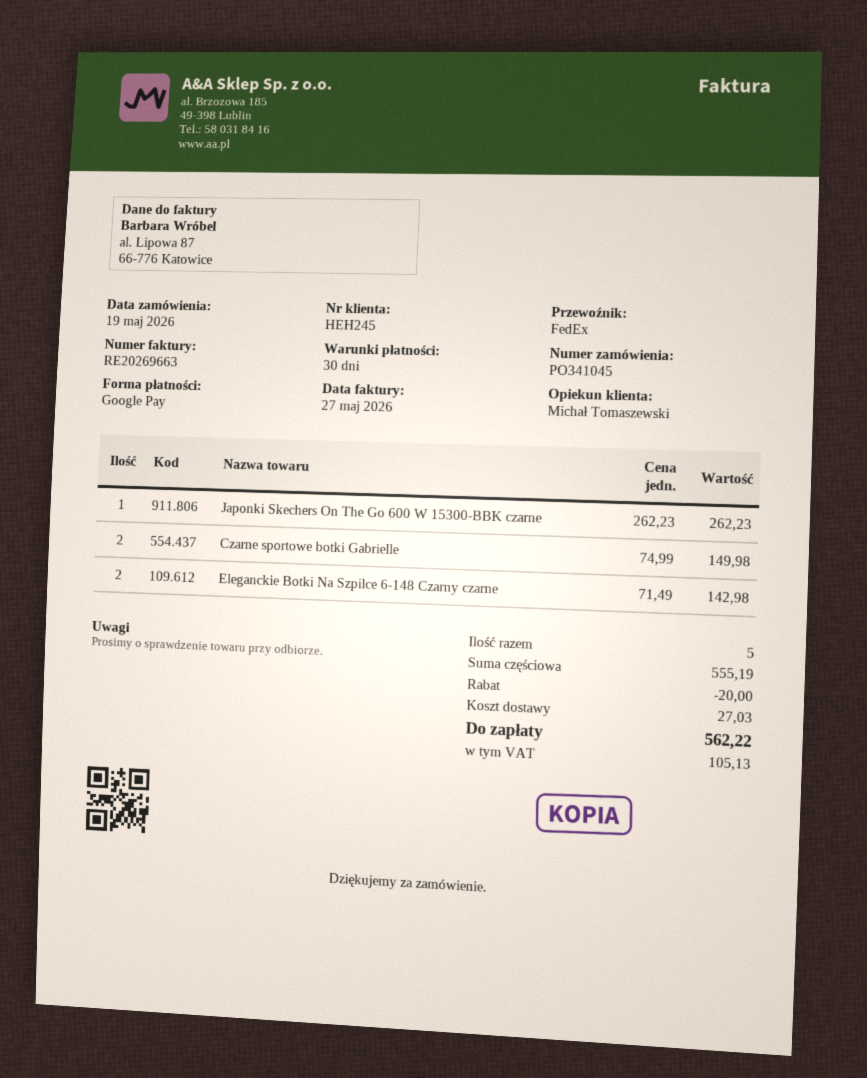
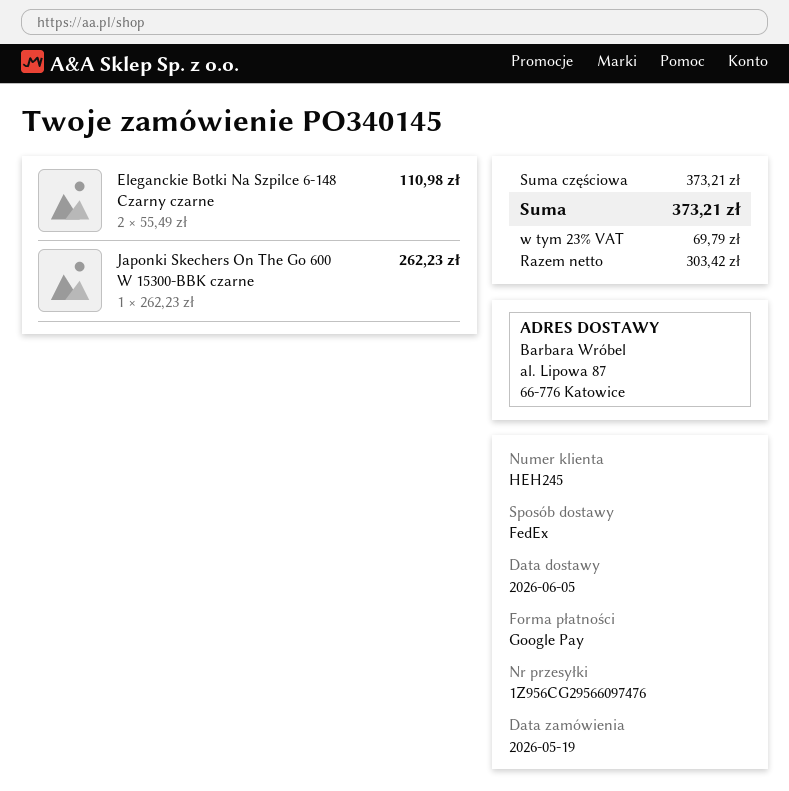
order number: PO341045 -> PO340145
Czarne sportowe botki Gabrielle: 2 x 74.99 = 149.98 -> none
Eleganckie Botki Na Szpilce 6-148 Czarny czarne: 2 x 71.49 = 142.98 -> 2 x 55.49 = 110.98
subtotal: 555.19 -> 373.21
discount: 20.00 -> none
shipping: 27.03 -> none
tax: 105.13 -> 69.79
total: 562.22 -> 373.21

